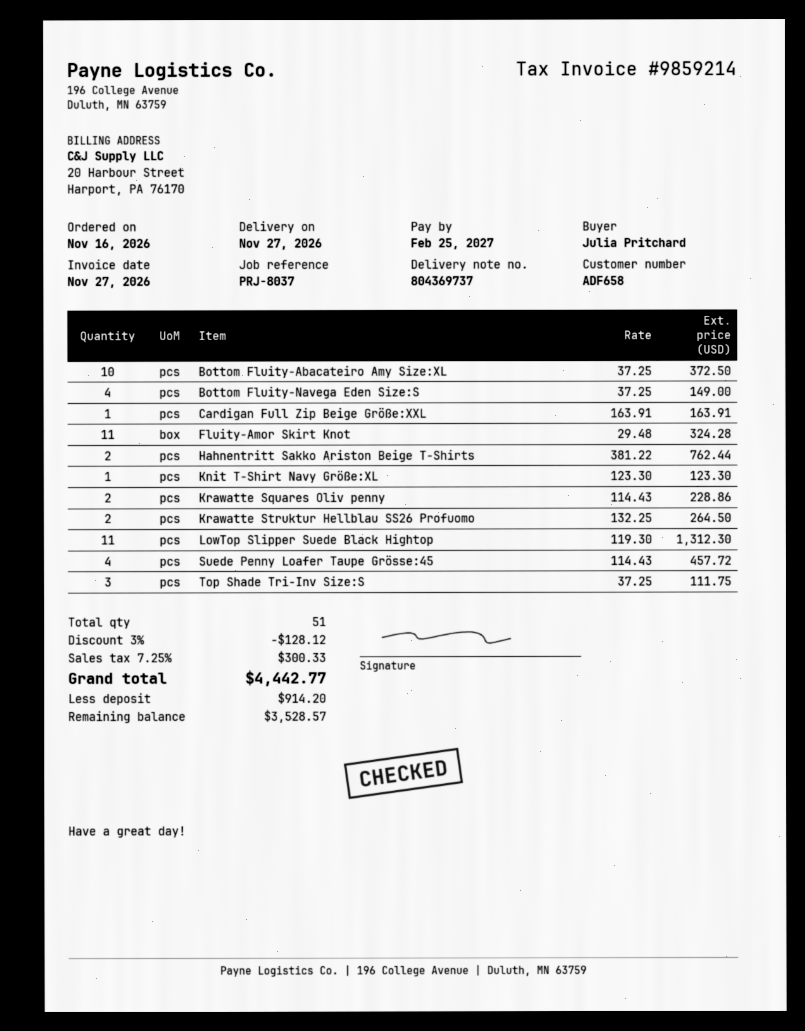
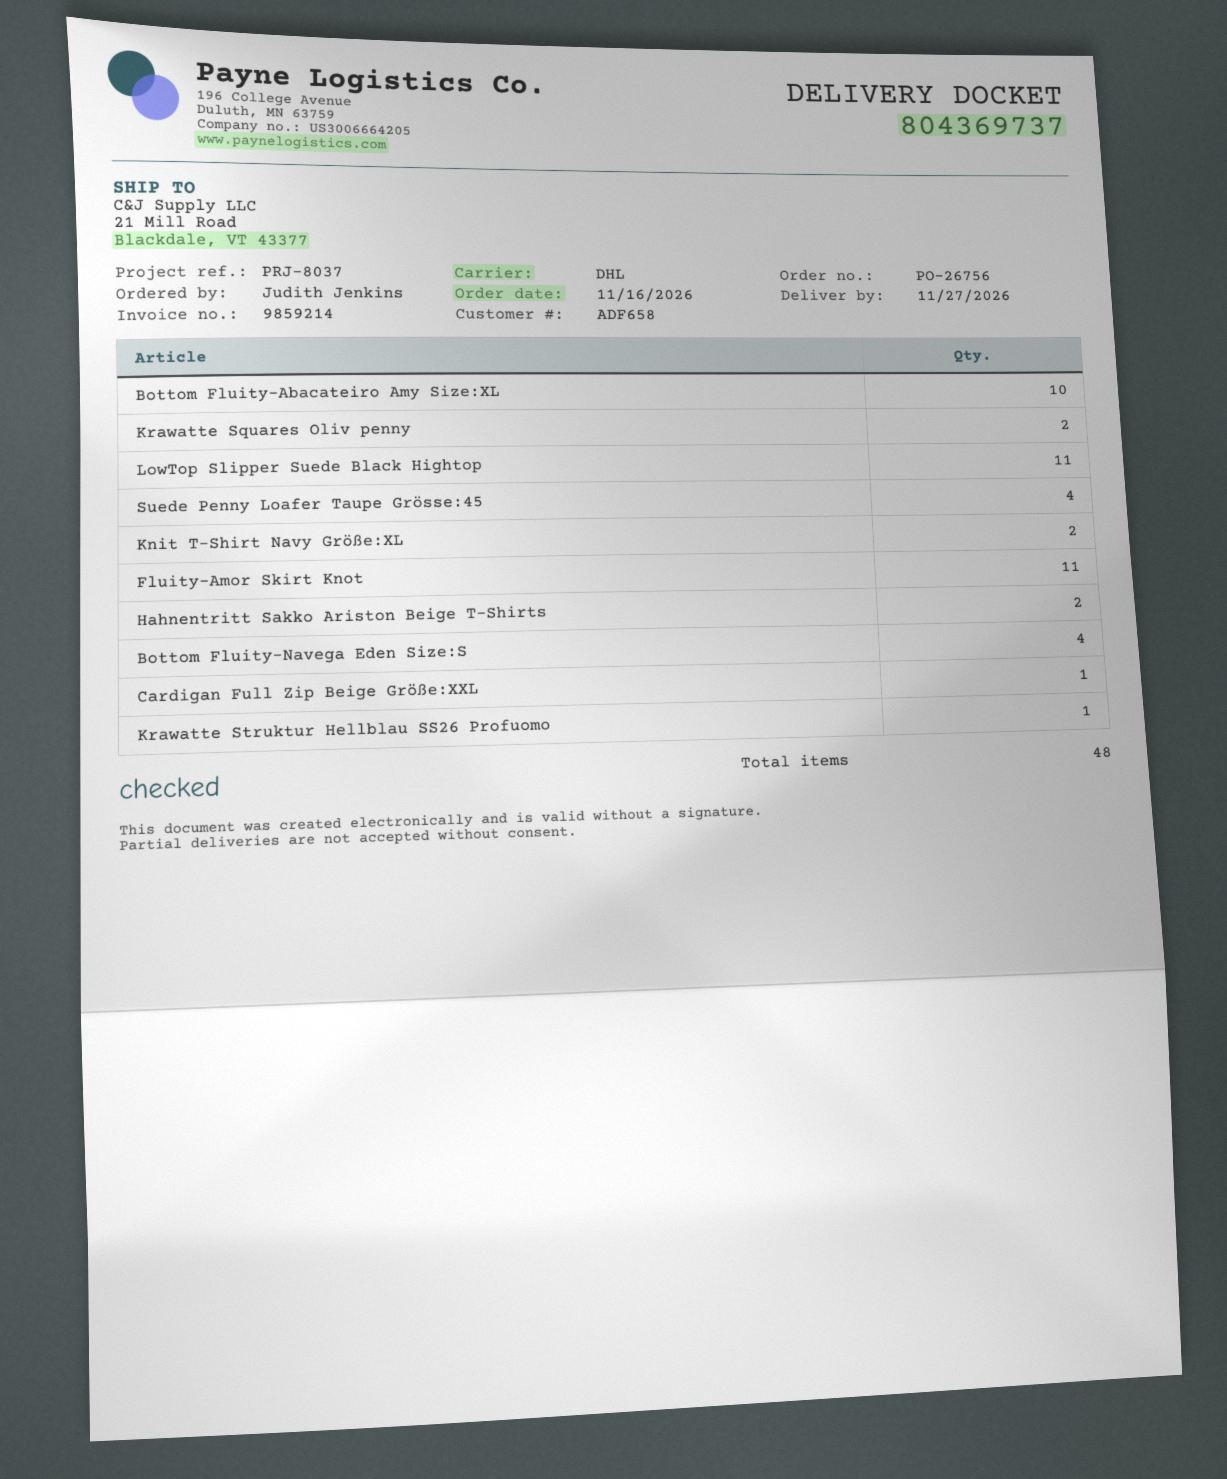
ordered by: Julia Pritchard -> Judith Jenkins
Knit T-Shirt Navy Größe:XL: 1 -> 2
Krawatte Struktur Hellblau SS26 Profuomo: 2 -> 1
Top Shade Tri-Inv Size:S: 3 -> none
total quantity: 51 -> 48

